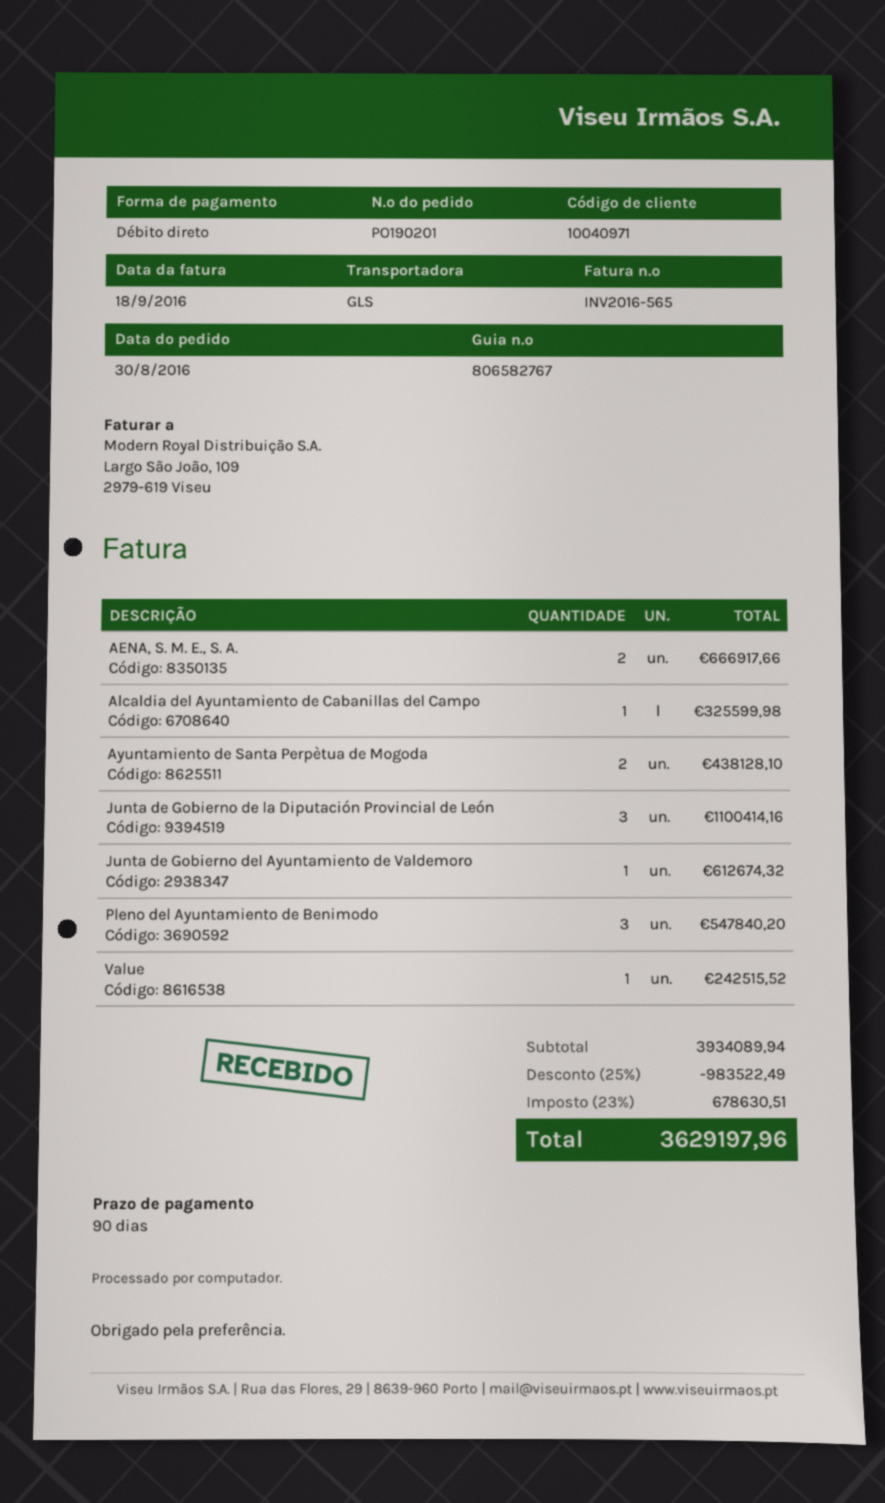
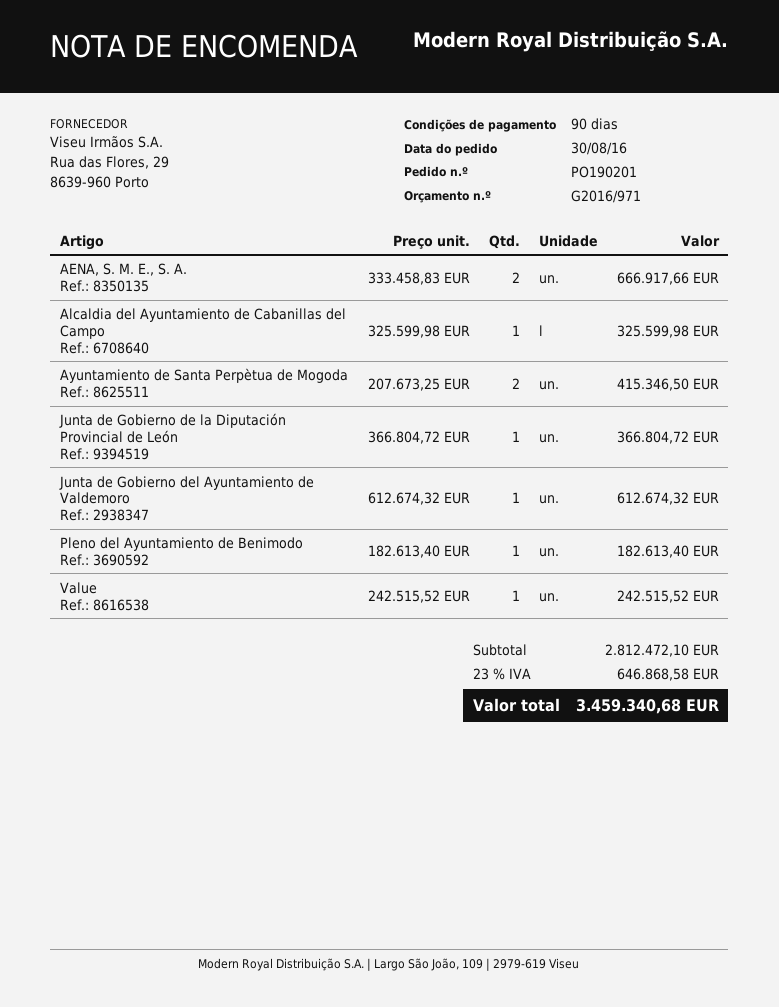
Ayuntamiento de Santa Perpètua de Mogoda: 2 for 438128.10 -> 2 for 415346.50
Junta de Gobierno de la Diputación Provincial de León: 3 for 1100414.16 -> 1 for 366804.72
Pleno del Ayuntamiento de Benimodo: 3 for 547840.20 -> 1 for 182613.40
subtotal: 3934089.94 -> 2812472.10
discount: 25% = 983522.49 -> none
tax: 23% = 678630.51 -> 23% = 646868.58
total: 3629197.96 -> 3459340.68

